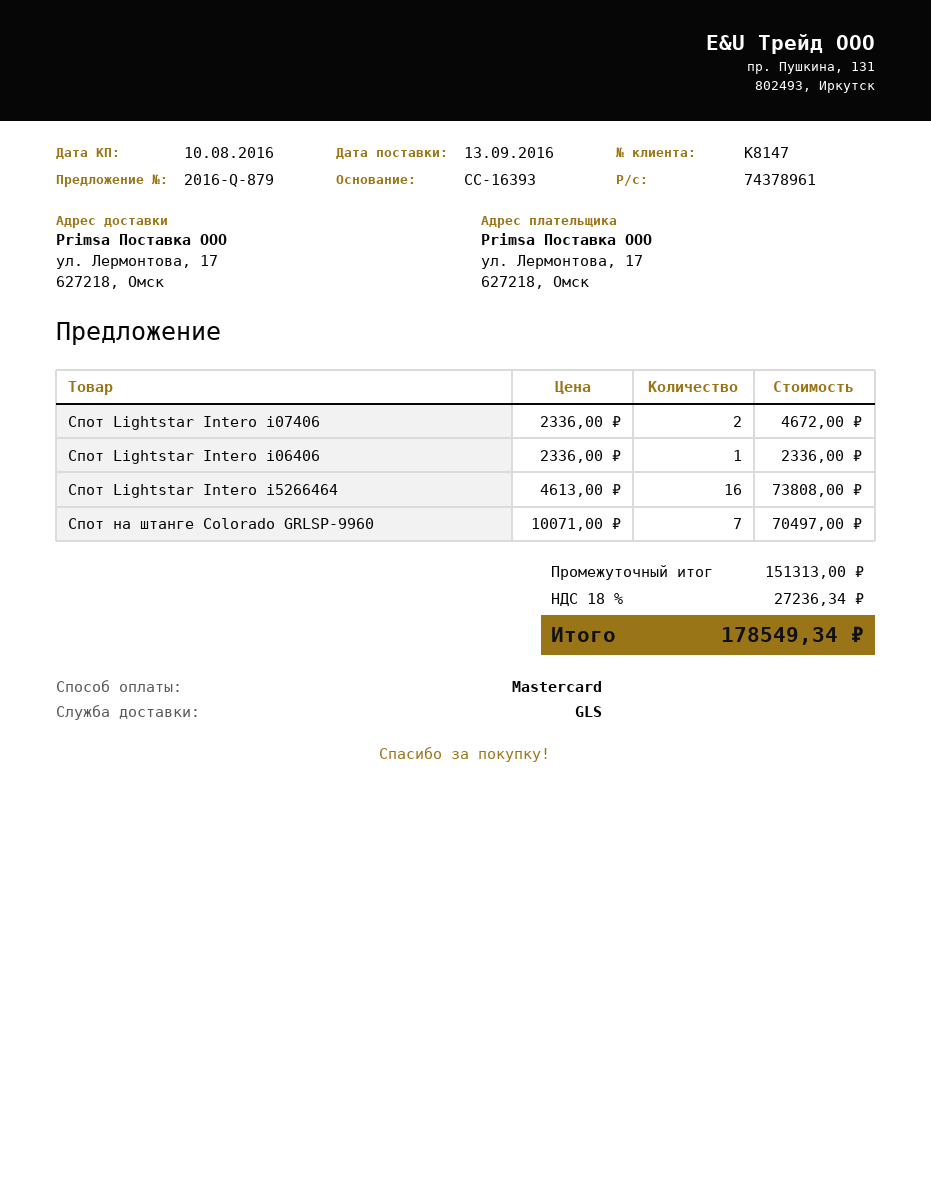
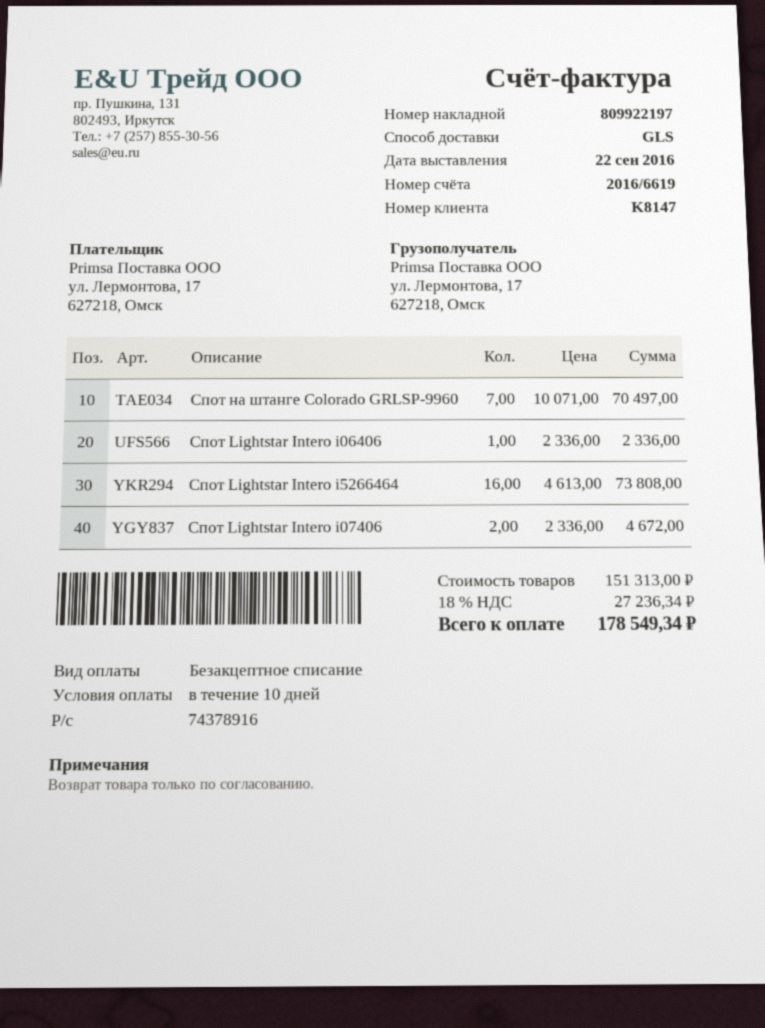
payment method: Mastercard -> direct debit
bank account: 74378961 -> 74378916

